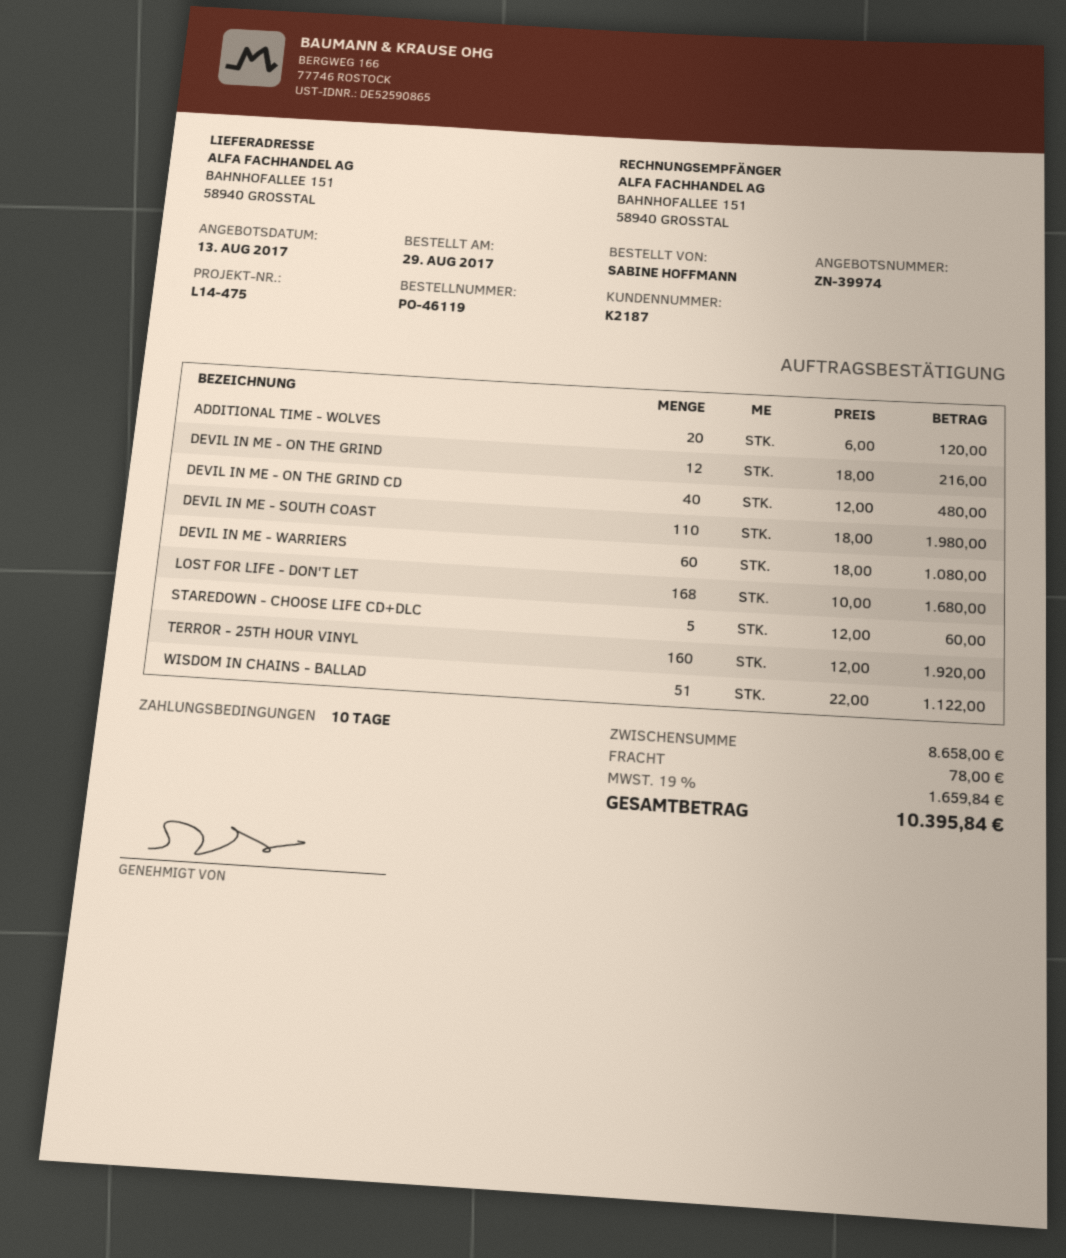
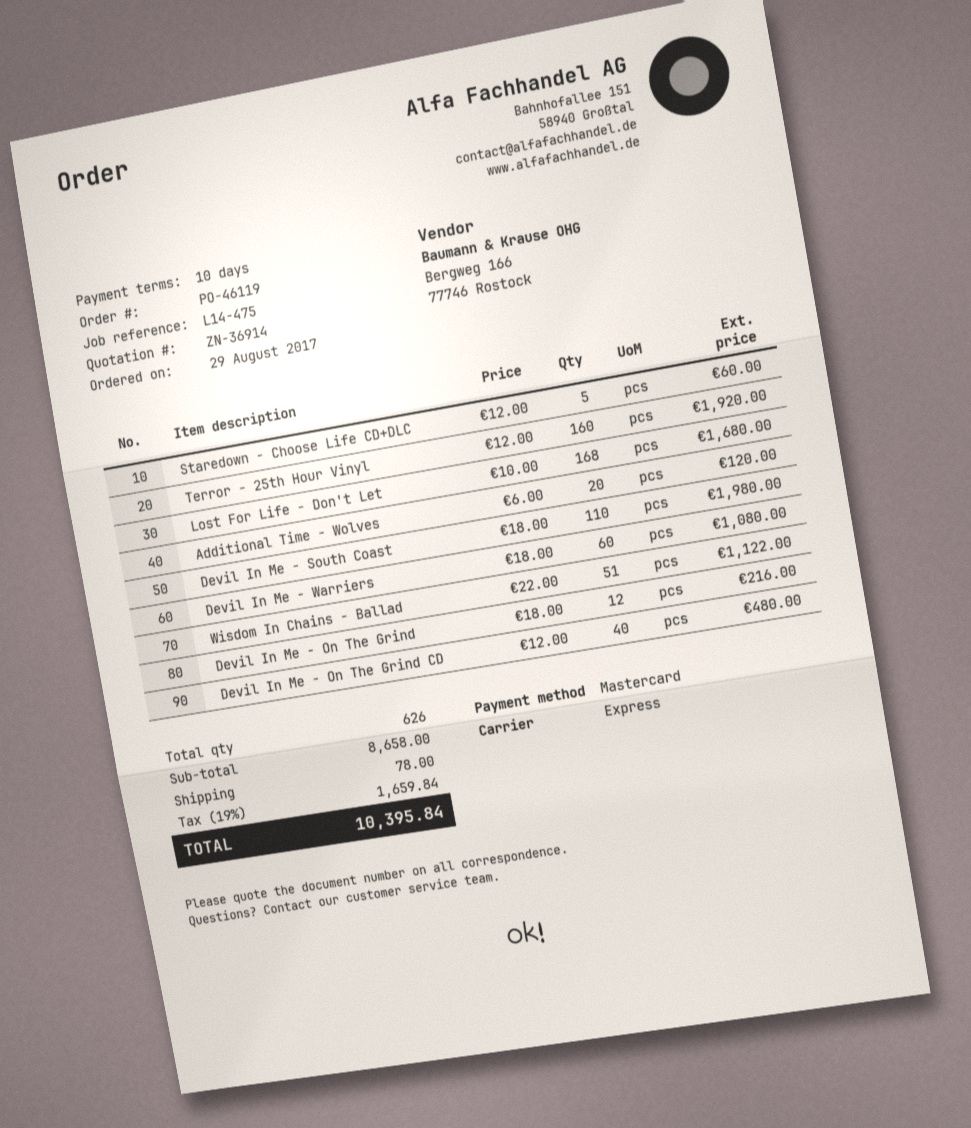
quote number: ZN-39974 -> ZN-36914

